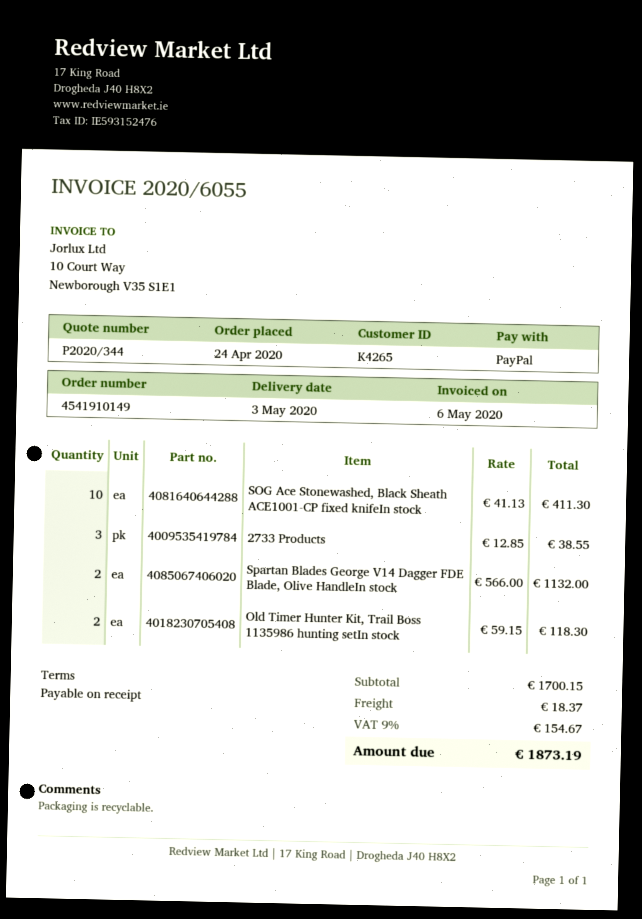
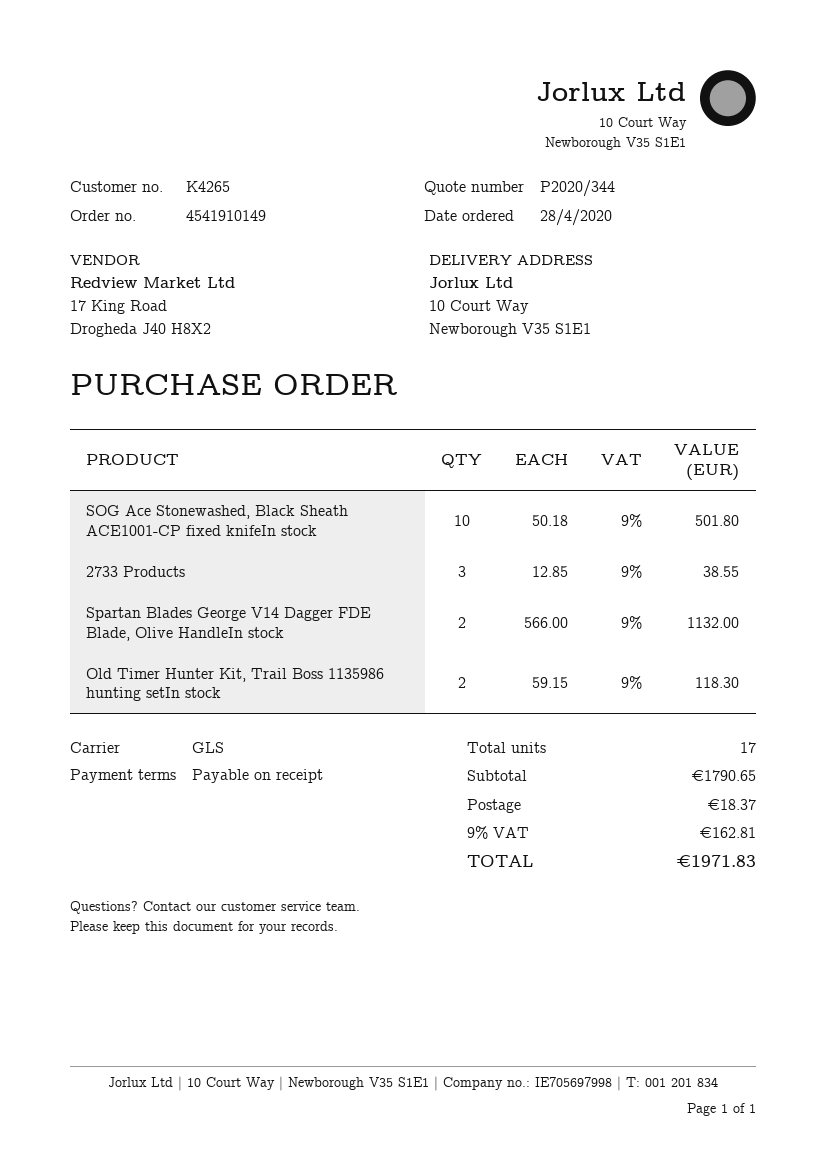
order date: 2020-04-24 -> 2020-04-28
SOG Ace Stonewashed, Black Sheath ACE1001-CP fixed knifeIn stock: 10 x 41.13 = 411.30 -> 10 x 50.18 = 501.80
subtotal: 1700.15 -> 1790.65
tax: 9% = 154.67 -> 9% = 162.81
total: 1873.19 -> 1971.83

